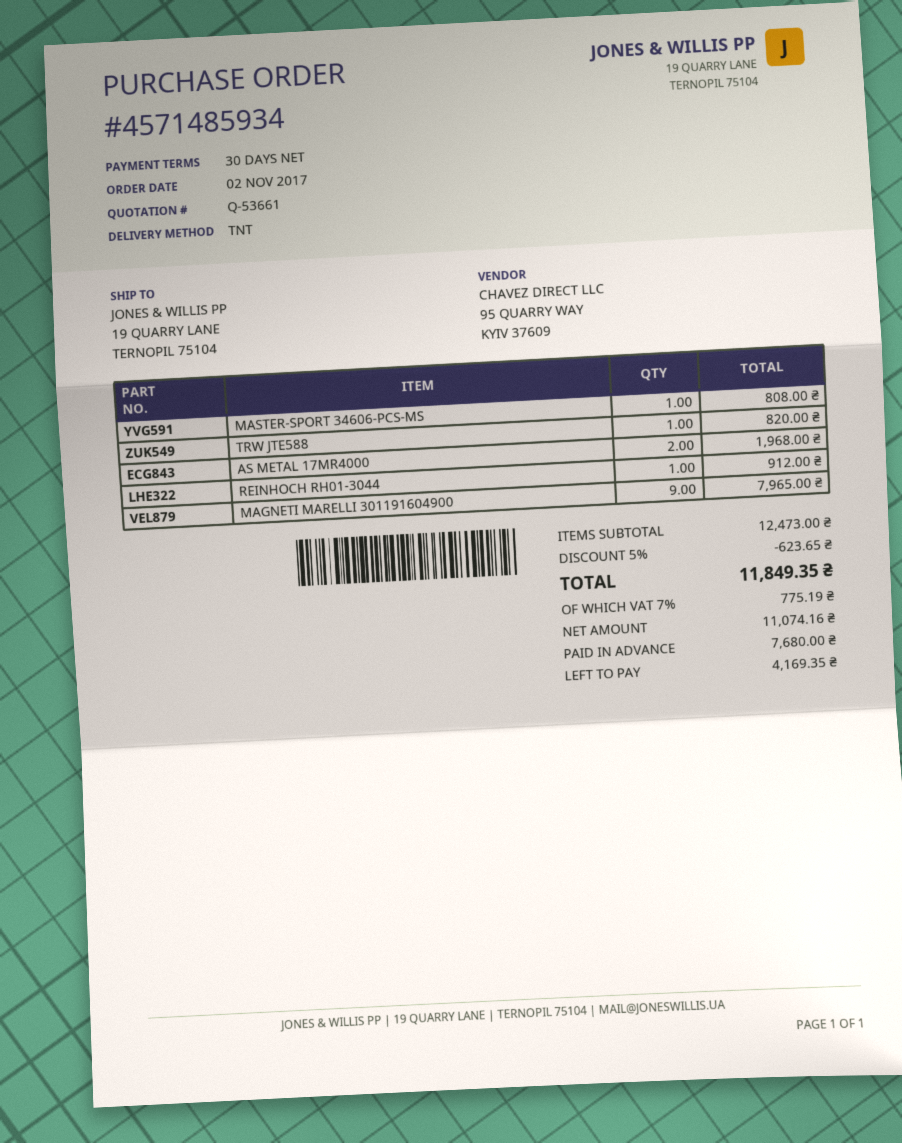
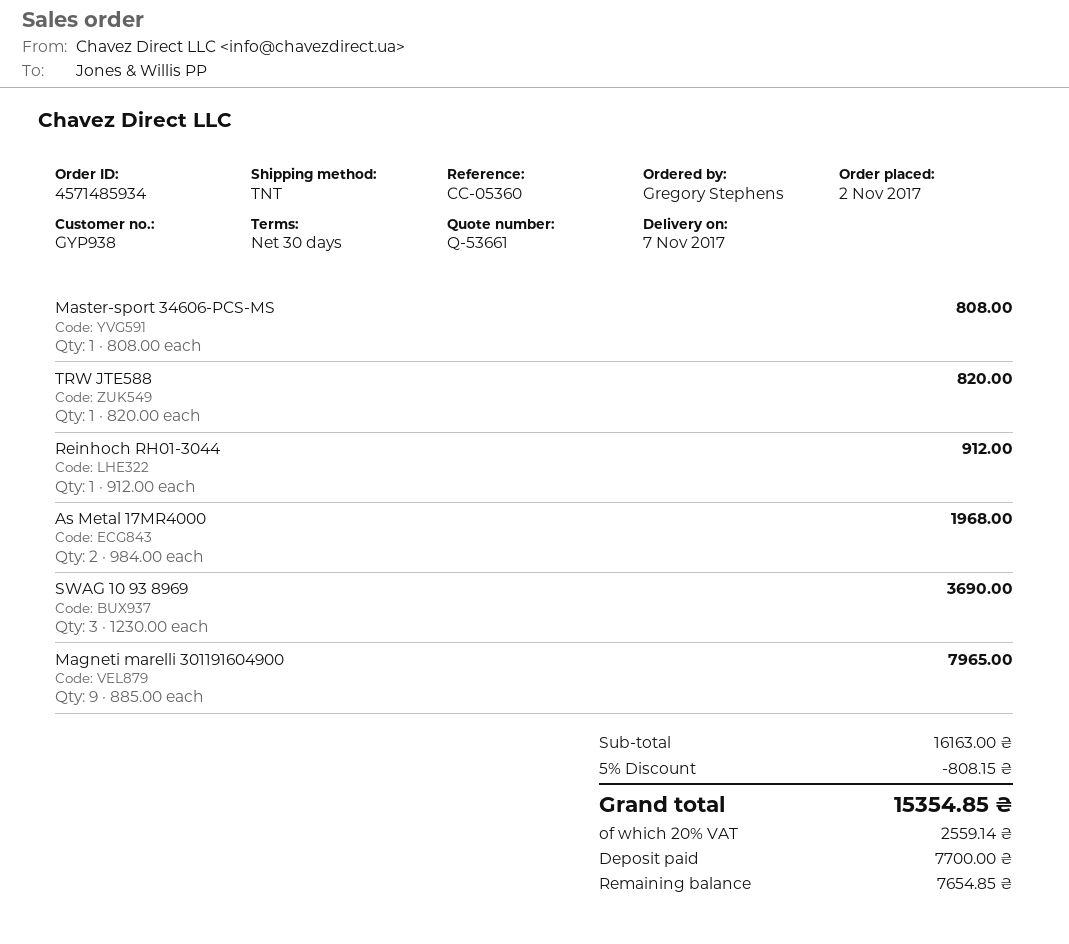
SWAG 10 93 8969: none -> 3 for 3690.00
subtotal: 12473.00 -> 16163.00
discount: 5% = 623.65 -> 5% = 808.15
tax: 7% = 775.19 -> 20% = 2559.14
total: 11849.35 -> 15354.85
deposit: 7680.00 -> 7700.00
balance: 4169.35 -> 7654.85

